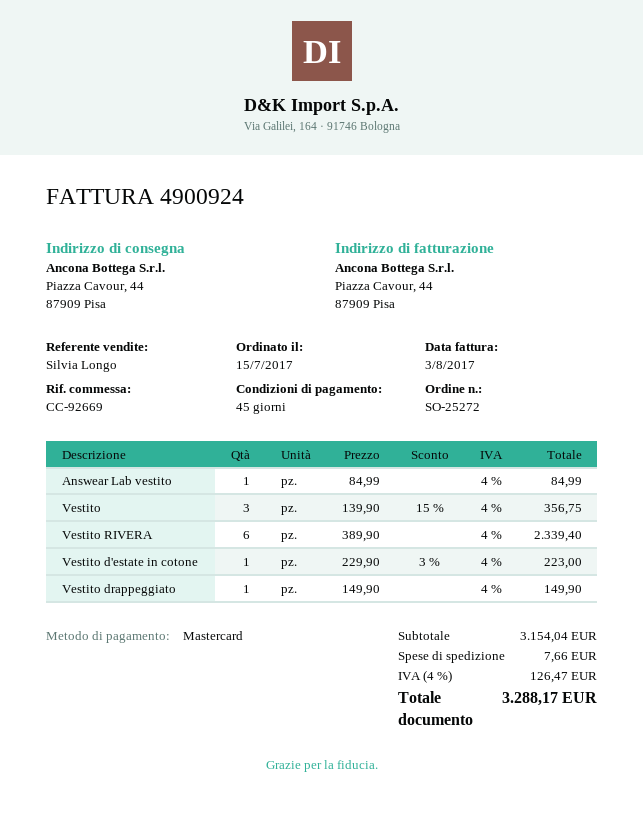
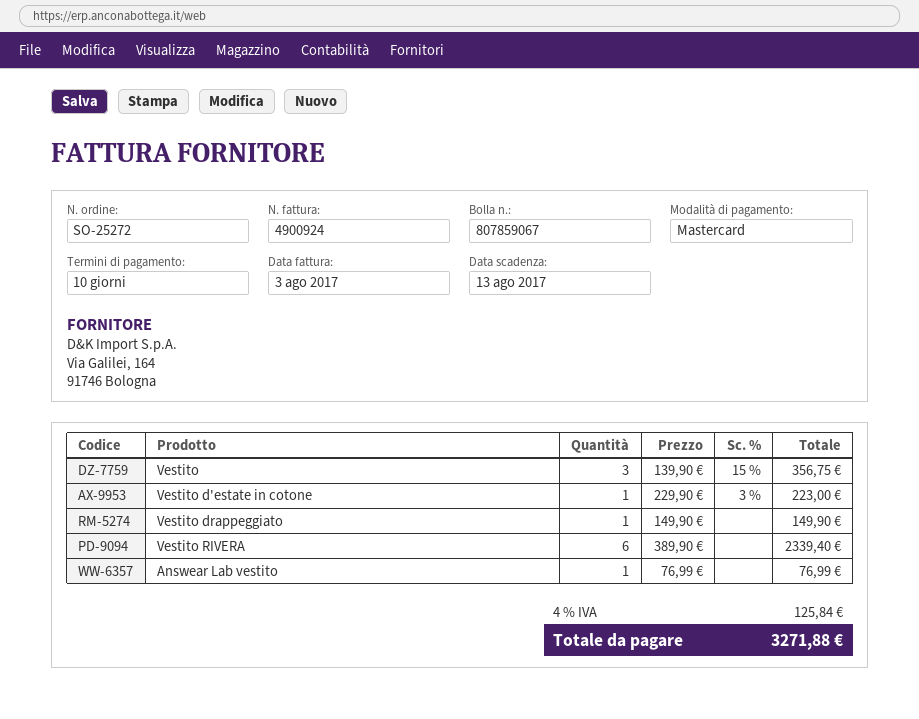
payment terms: 45 days -> 10 days
Answear Lab vestito: 1 x 84.99 = 84.99 -> 1 x 76.99 = 76.99
shipping: 7.66 -> none
tax: 4% = 126.47 -> 4% = 125.84
total: 3288.17 -> 3271.88

